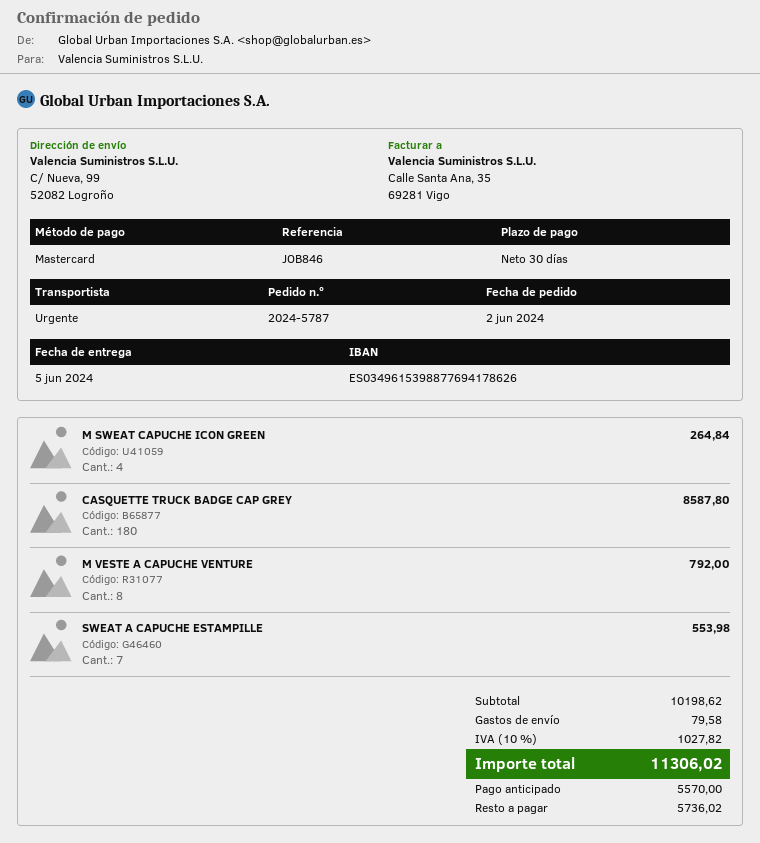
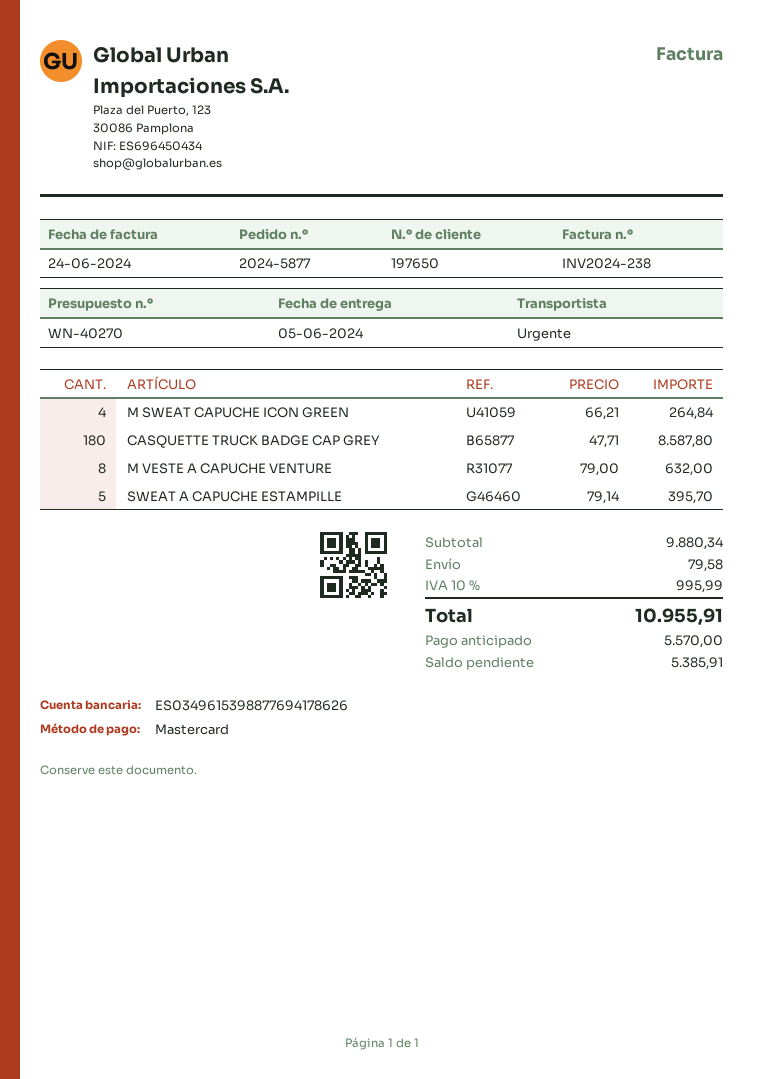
order number: 2024-5787 -> 2024-5877
M VESTE A CAPUCHE VENTURE: 8 for 792.00 -> 8 for 632.00
SWEAT A CAPUCHE ESTAMPILLE: 7 for 553.98 -> 5 for 395.70
subtotal: 10198.62 -> 9880.34
tax: 10% = 1027.82 -> 10% = 995.99
total: 11306.02 -> 10955.91
balance: 5736.02 -> 5385.91

